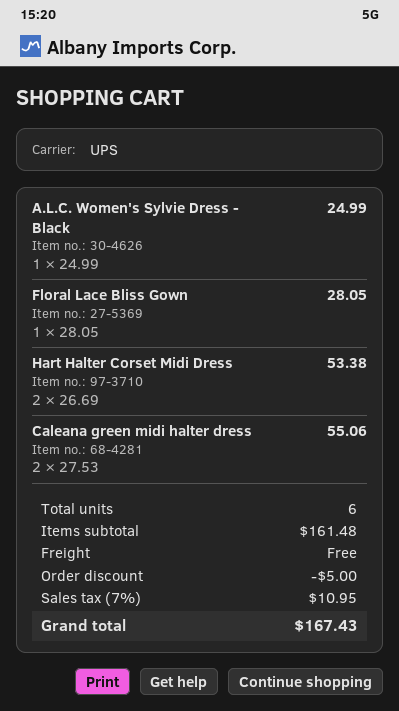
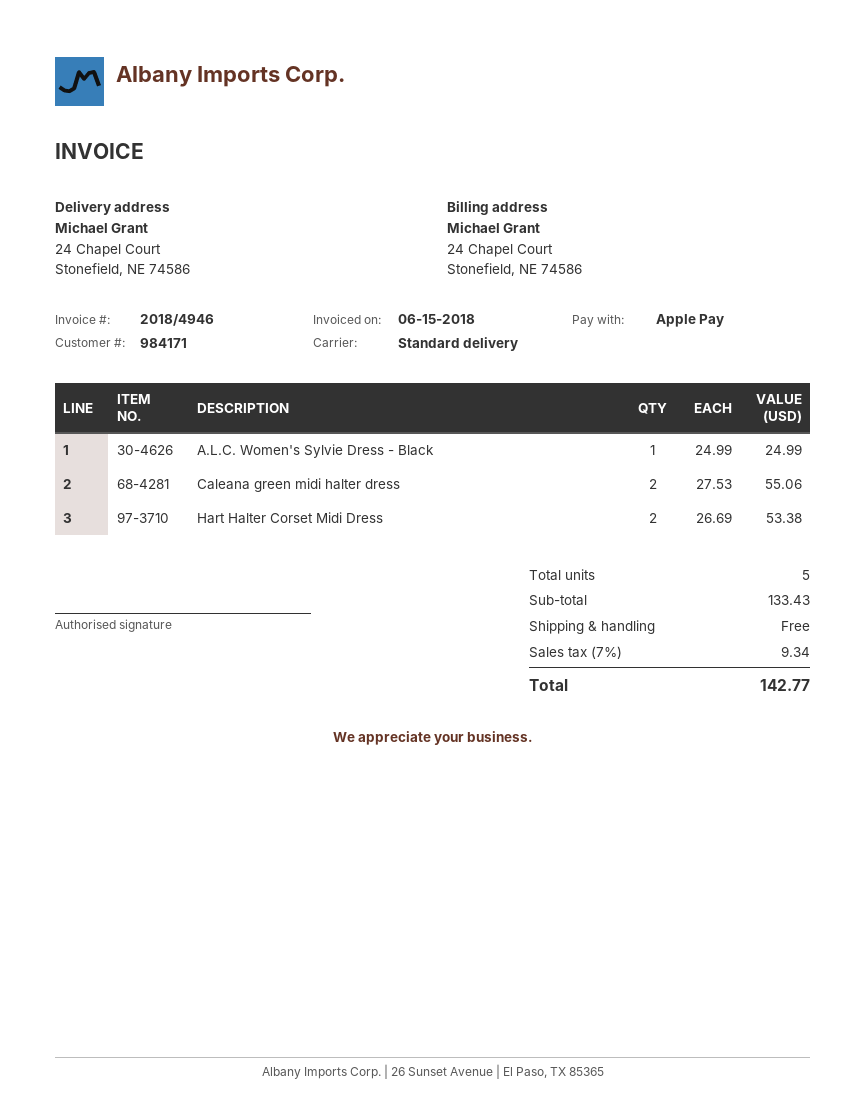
shipping method: UPS -> standard
Floral Lace Bliss Gown: 1 x 28.05 = 28.05 -> none
total quantity: 6 -> 5
subtotal: 161.48 -> 133.43
discount: 5.00 -> none
tax: 7% = 10.95 -> 7% = 9.34
total: 167.43 -> 142.77

